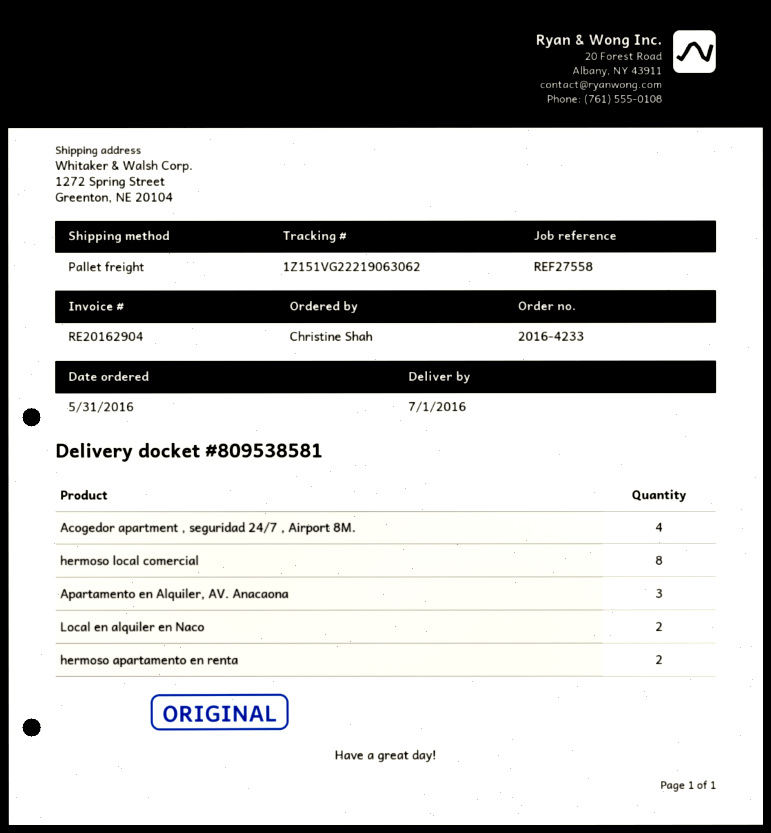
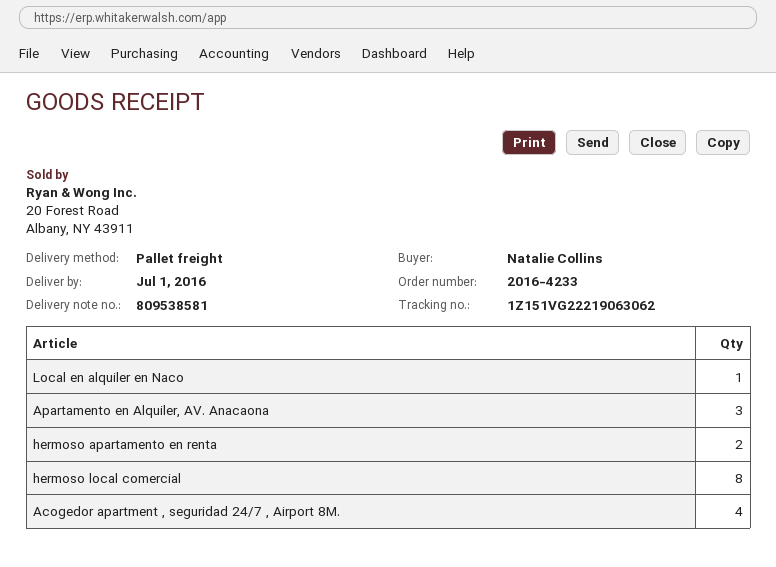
ordered by: Christine Shah -> Natalie Collins
Local en alquiler en Naco: 2 -> 1

